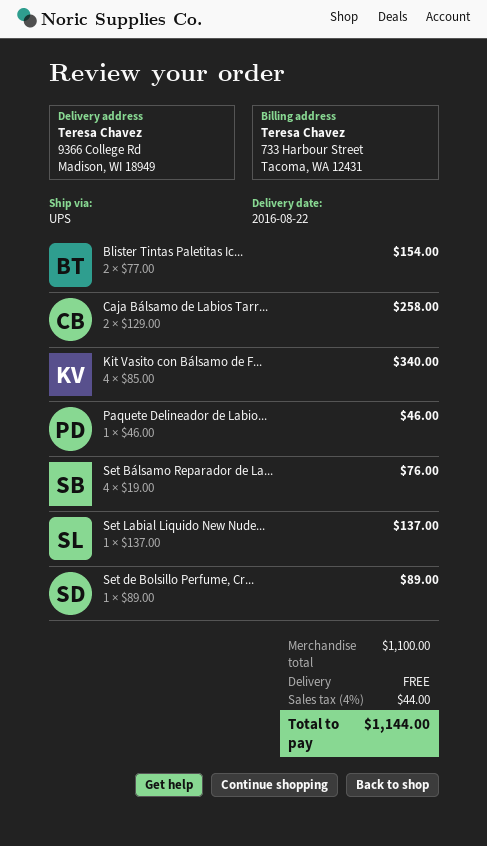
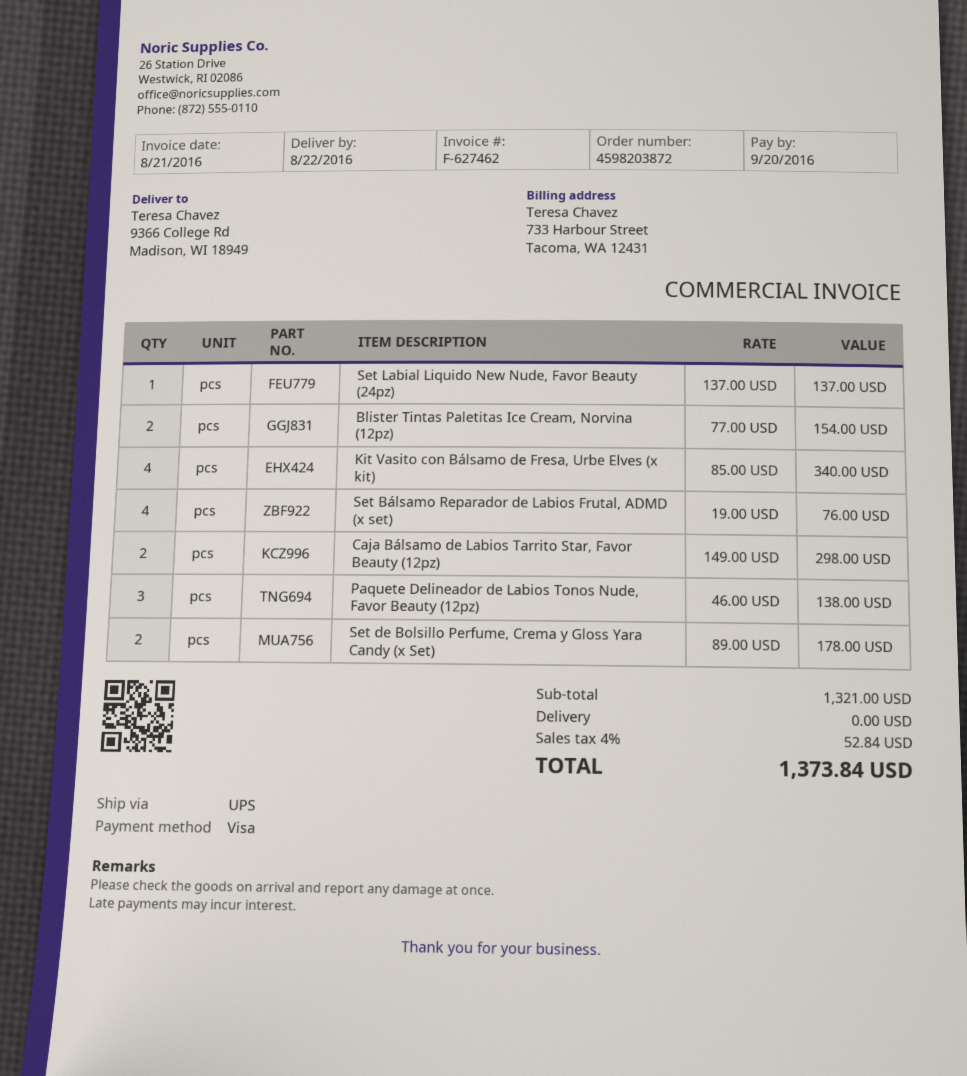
Caja Bálsamo de Labios Tarr...: 2 x 129.00 = 258.00 -> 2 x 149.00 = 298.00
Paquete Delineador de Labio...: 1 x 46.00 = 46.00 -> 3 x 46.00 = 138.00
Set de Bolsillo Perfume, Cr...: 1 x 89.00 = 89.00 -> 2 x 89.00 = 178.00
subtotal: 1100.00 -> 1321.00
tax: 4% = 44.00 -> 4% = 52.84
total: 1144.00 -> 1373.84

